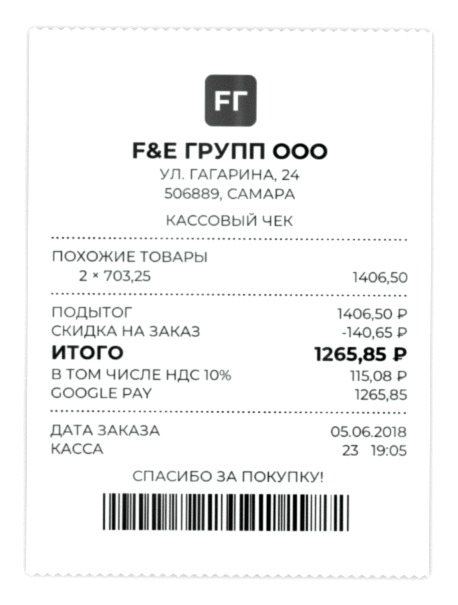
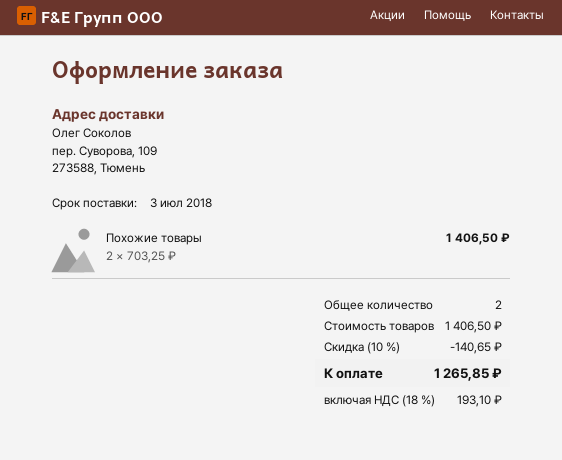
tax: 10% = 115.08 -> 18% = 193.10

